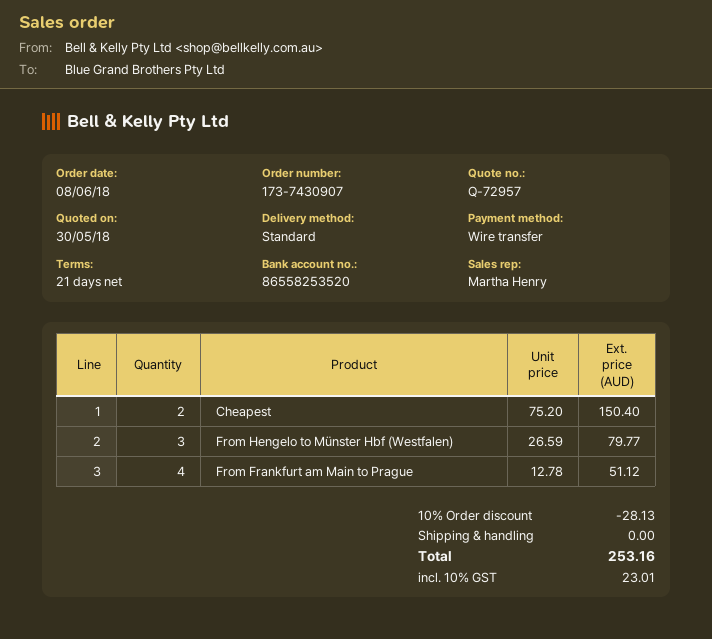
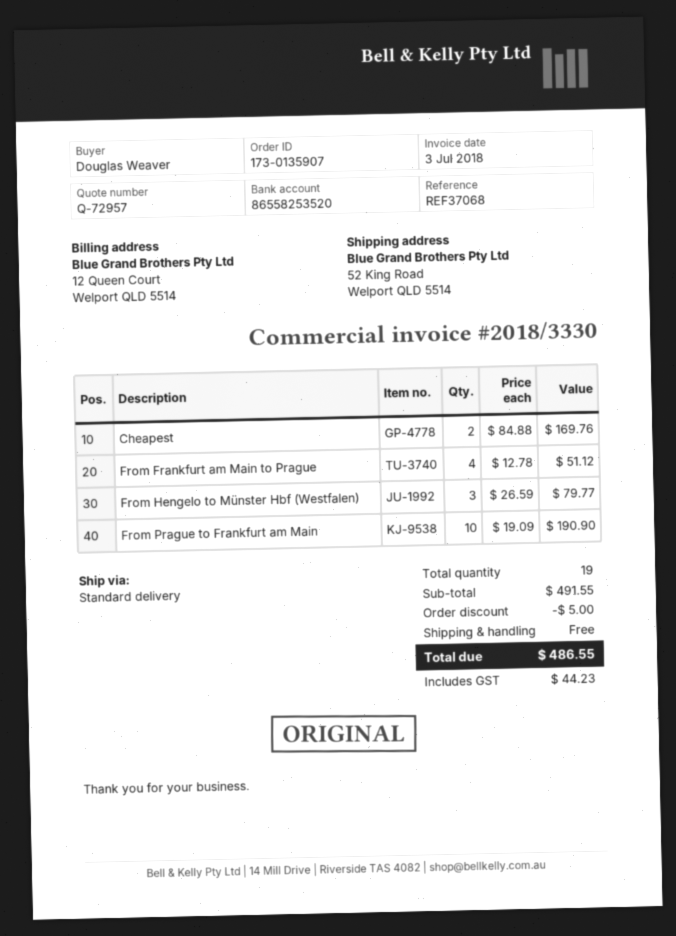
order number: 173-7430907 -> 173-0135907
Cheapest: 2 x 75.20 = 150.40 -> 2 x 84.88 = 169.76
From Prague to Frankfurt am Main: none -> 10 x 19.09 = 190.90
discount: 28.13 -> 5.00
tax: 23.01 -> 44.23
total: 253.16 -> 486.55

